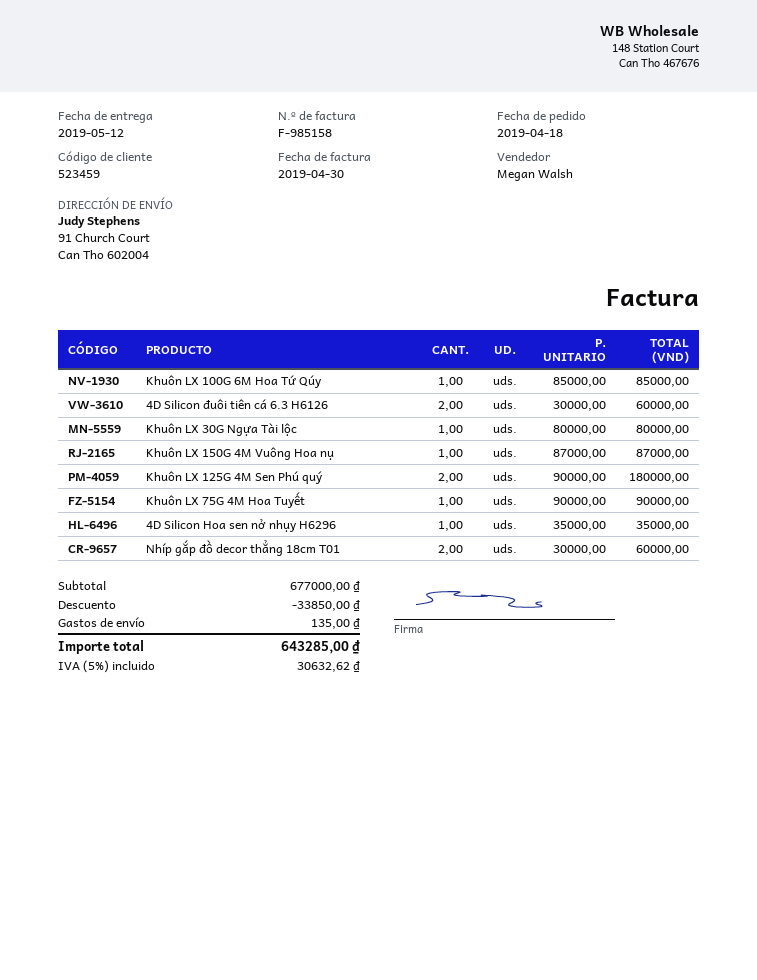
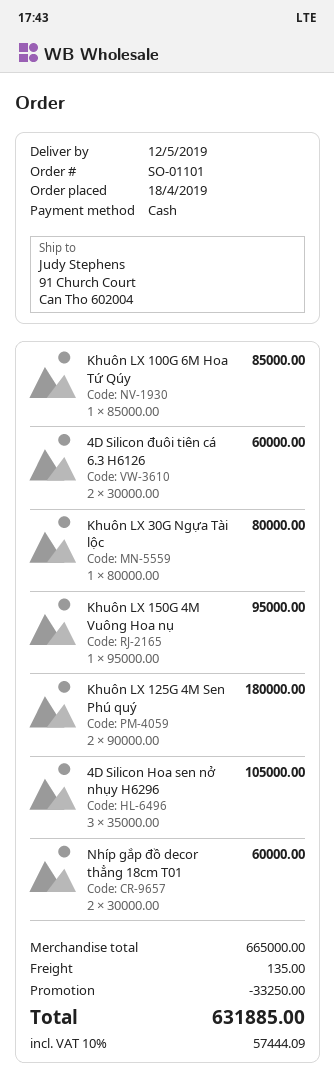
Khuôn LX 150G 4M Vuông Hoa nụ: 1 x 87000.00 = 87000.00 -> 1 x 95000.00 = 95000.00
Khuôn LX 75G 4M Hoa Tuyết: 1 x 90000.00 = 90000.00 -> none
4D Silicon Hoa sen nở nhụy H6296: 1 x 35000.00 = 35000.00 -> 3 x 35000.00 = 105000.00
subtotal: 677000.00 -> 665000.00
discount: 33850.00 -> 33250.00
tax: 5% = 30632.62 -> 10% = 57444.09
total: 643285.00 -> 631885.00

